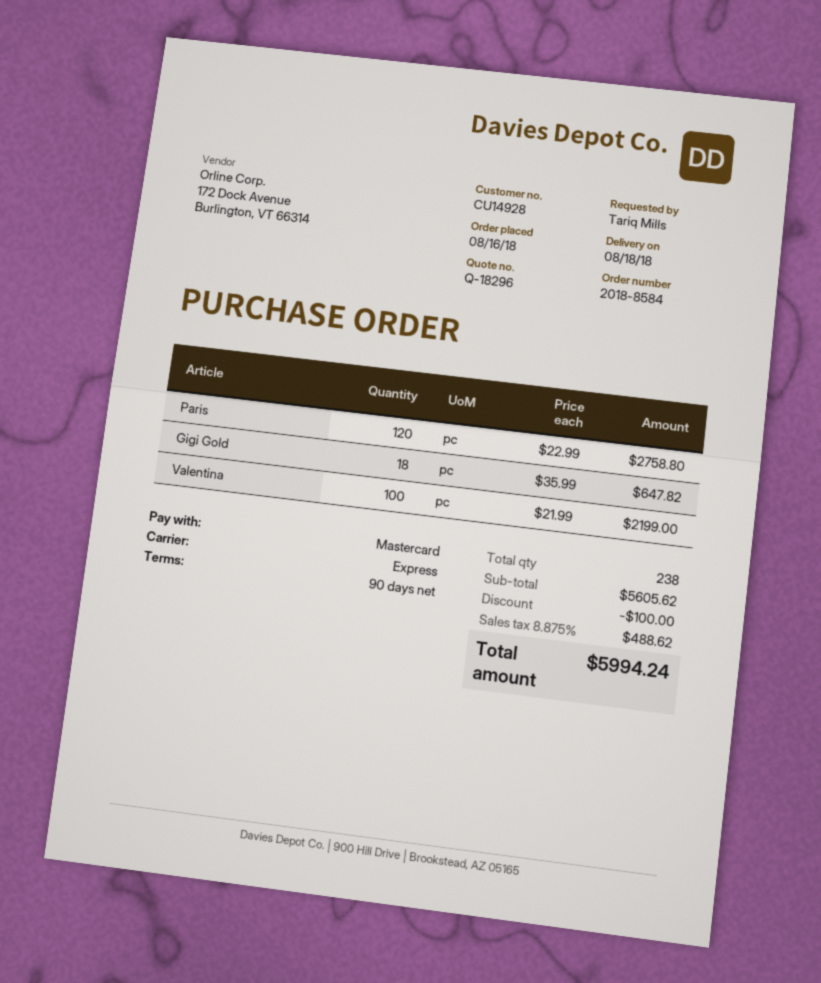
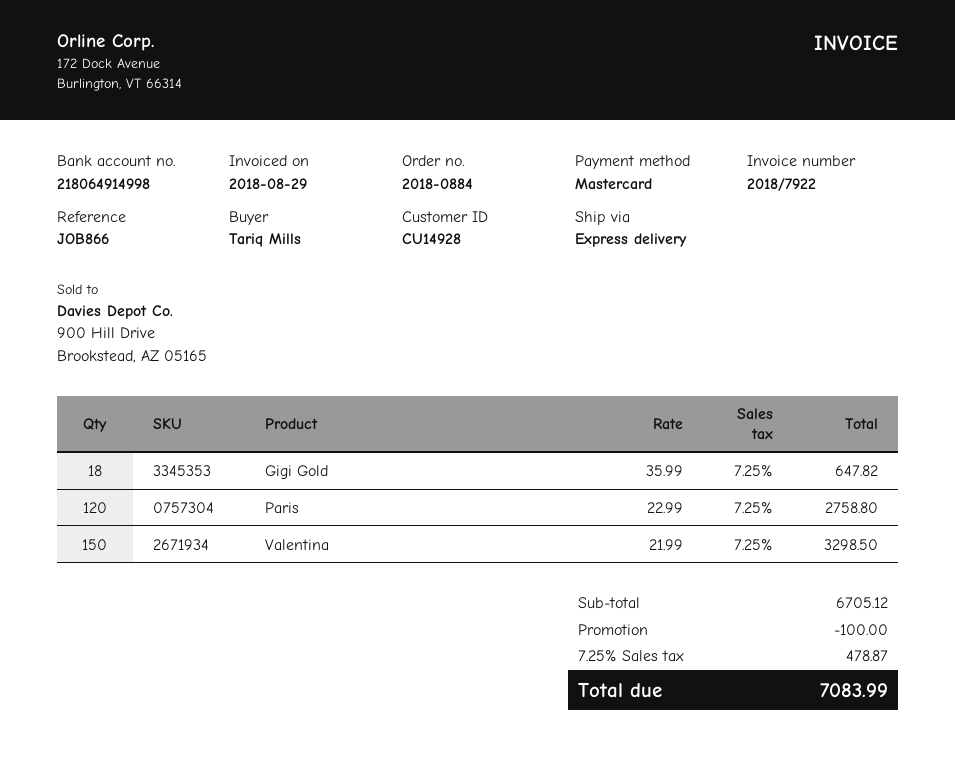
order number: 2018-8584 -> 2018-0884
Valentina: 100 x 21.99 = 2199.00 -> 150 x 21.99 = 3298.50
subtotal: 5605.62 -> 6705.12
tax: 8.875% = 488.62 -> 7.25% = 478.87
total: 5994.24 -> 7083.99

